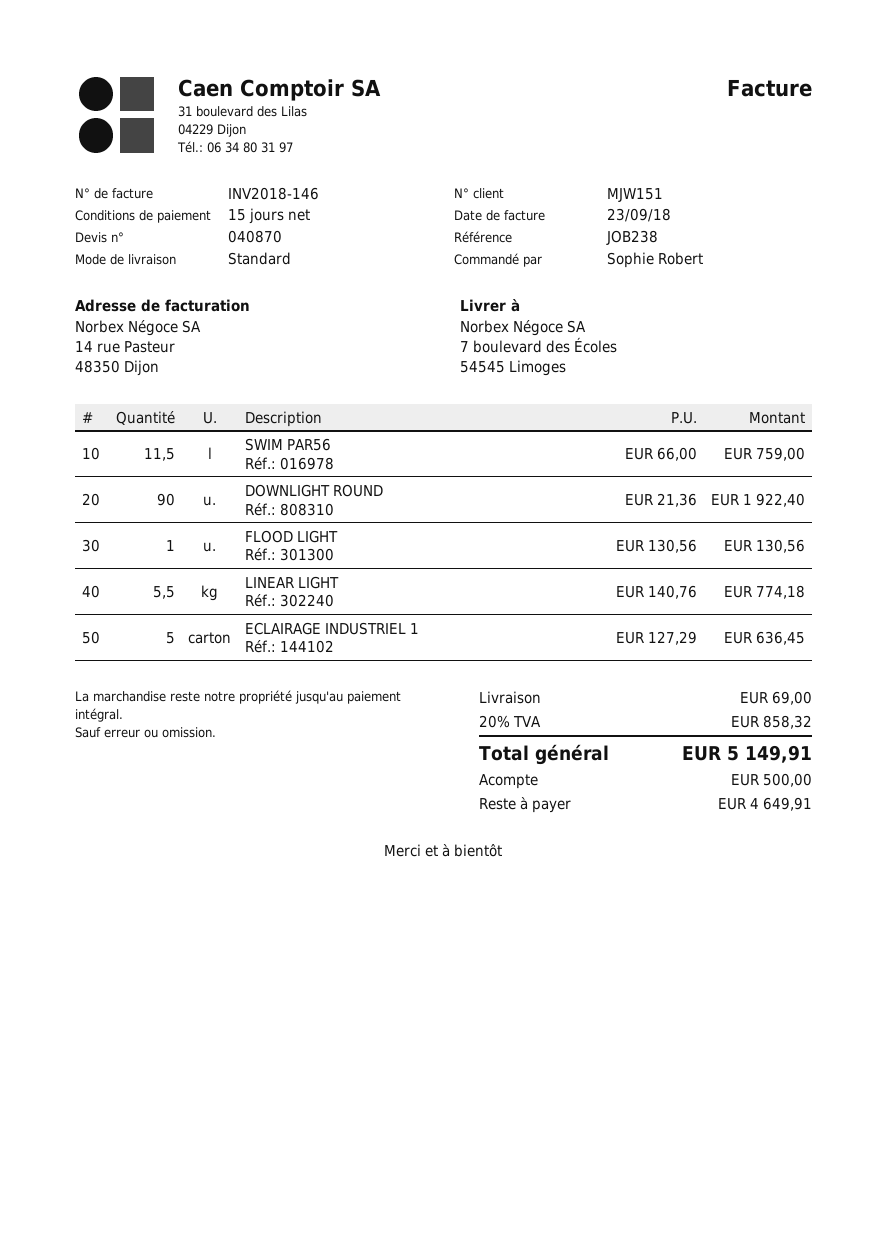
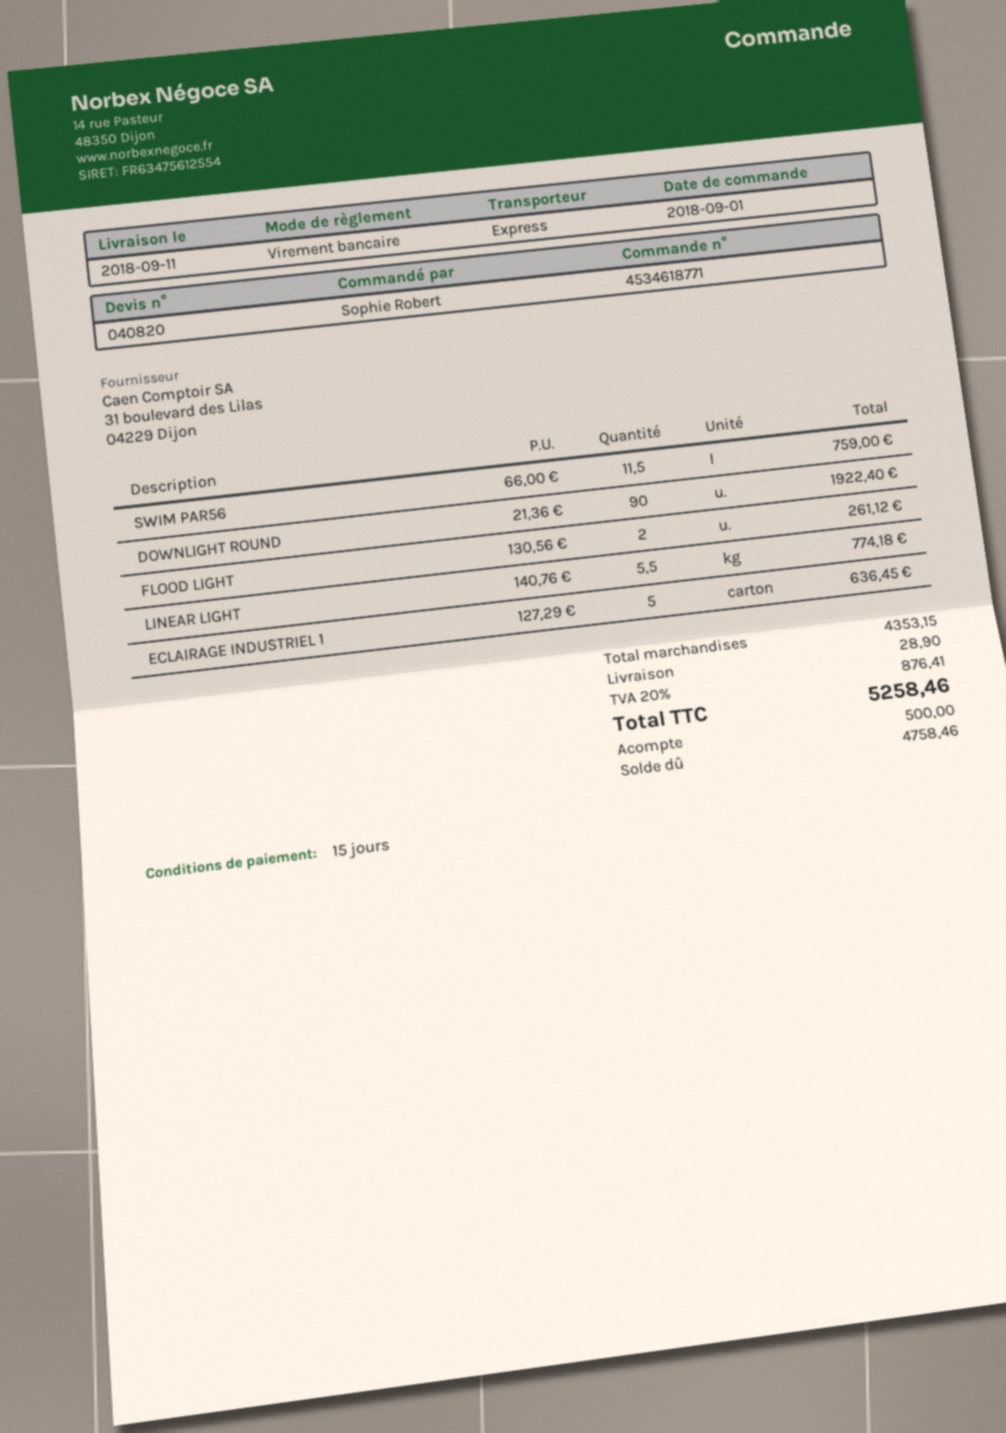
quote number: 040870 -> 040820
shipping method: standard -> express
FLOOD LIGHT: 1 x 130.56 = 130.56 -> 2 x 130.56 = 261.12
shipping: 69.00 -> 28.90
tax: 20% = 858.32 -> 20% = 876.41
total: 5149.91 -> 5258.46
balance: 4649.91 -> 4758.46

